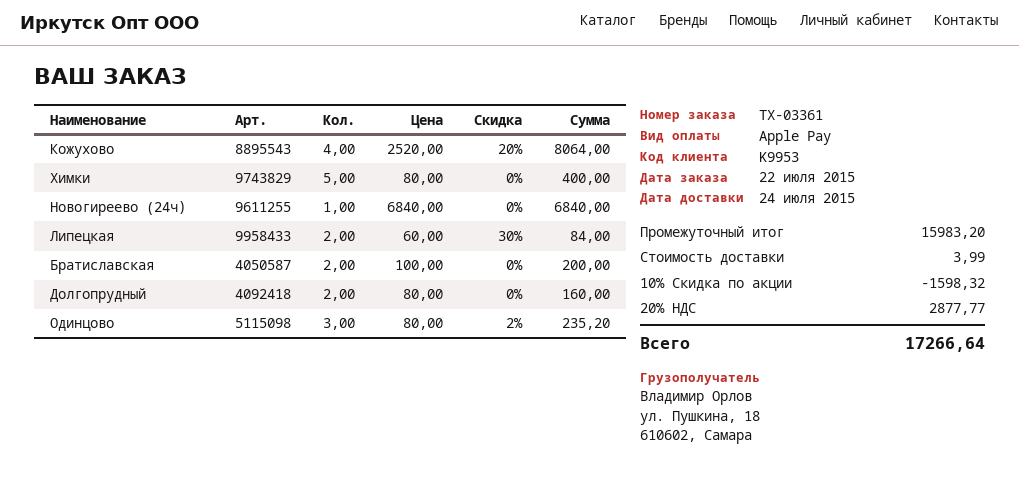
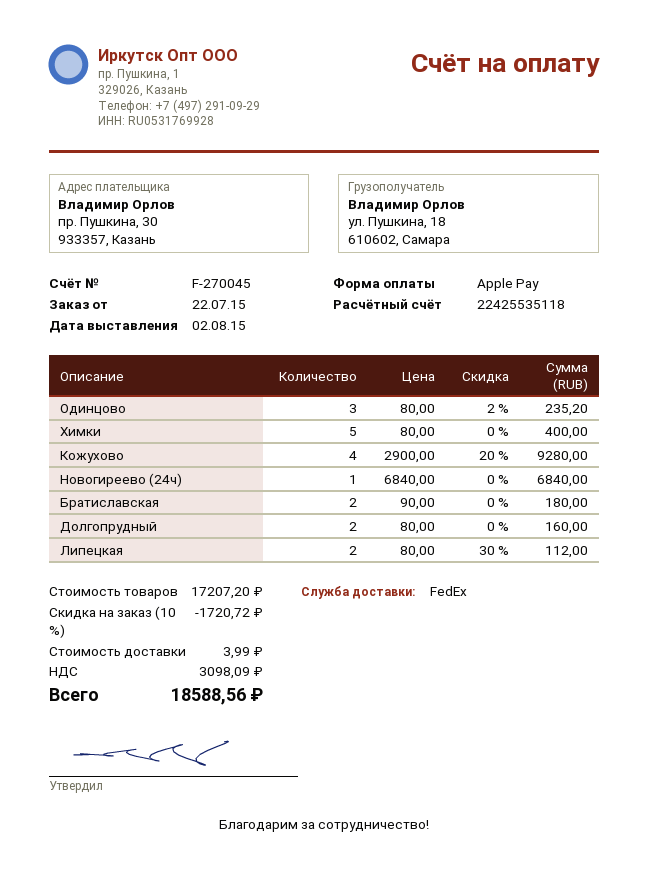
Кожухово: 4 x 2520.00 - 20% = 8064.00 -> 4 x 2900.00 - 20% = 9280.00
Липецкая: 2 x 60.00 - 30% = 84.00 -> 2 x 80.00 - 30% = 112.00
Братиславская: 2 x 100.00 = 200.00 -> 2 x 90.00 = 180.00
subtotal: 15983.20 -> 17207.20
discount: 10% = 1598.32 -> 10% = 1720.72
tax: 2877.77 -> 3098.09
total: 17266.64 -> 18588.56

